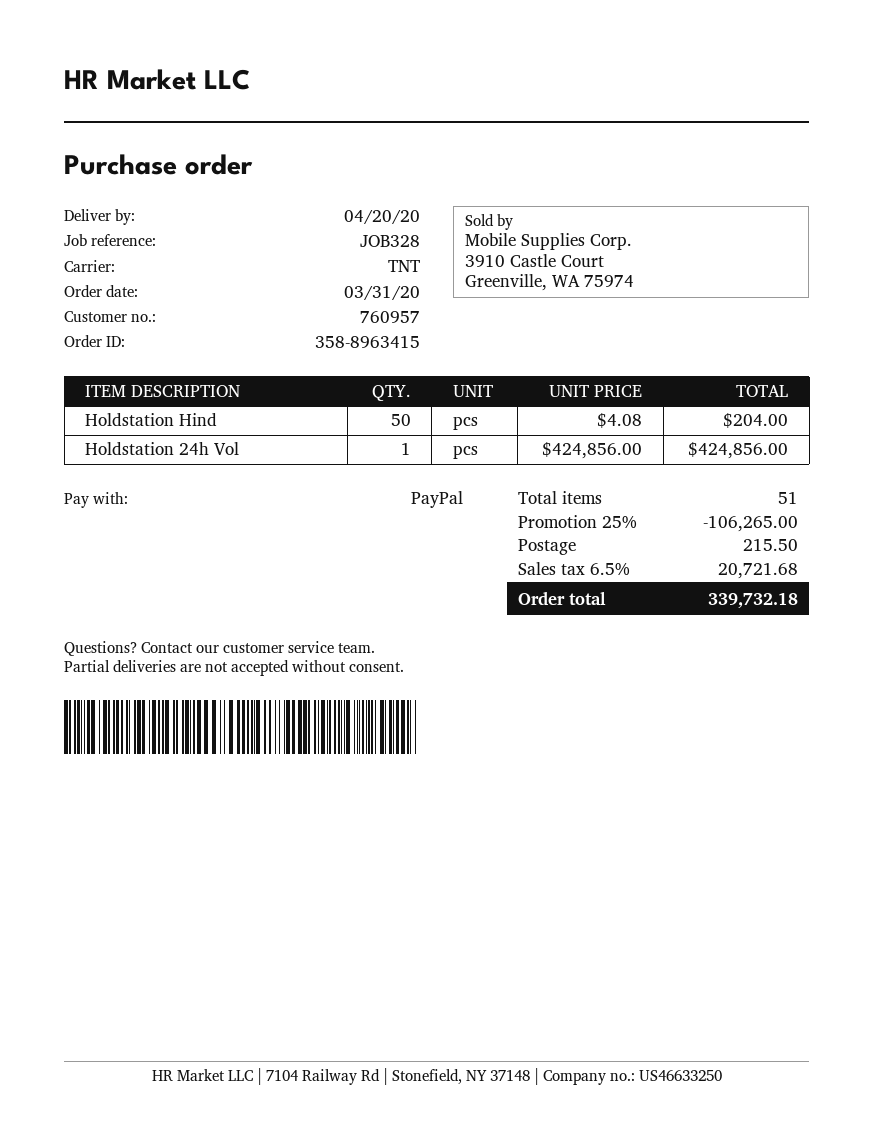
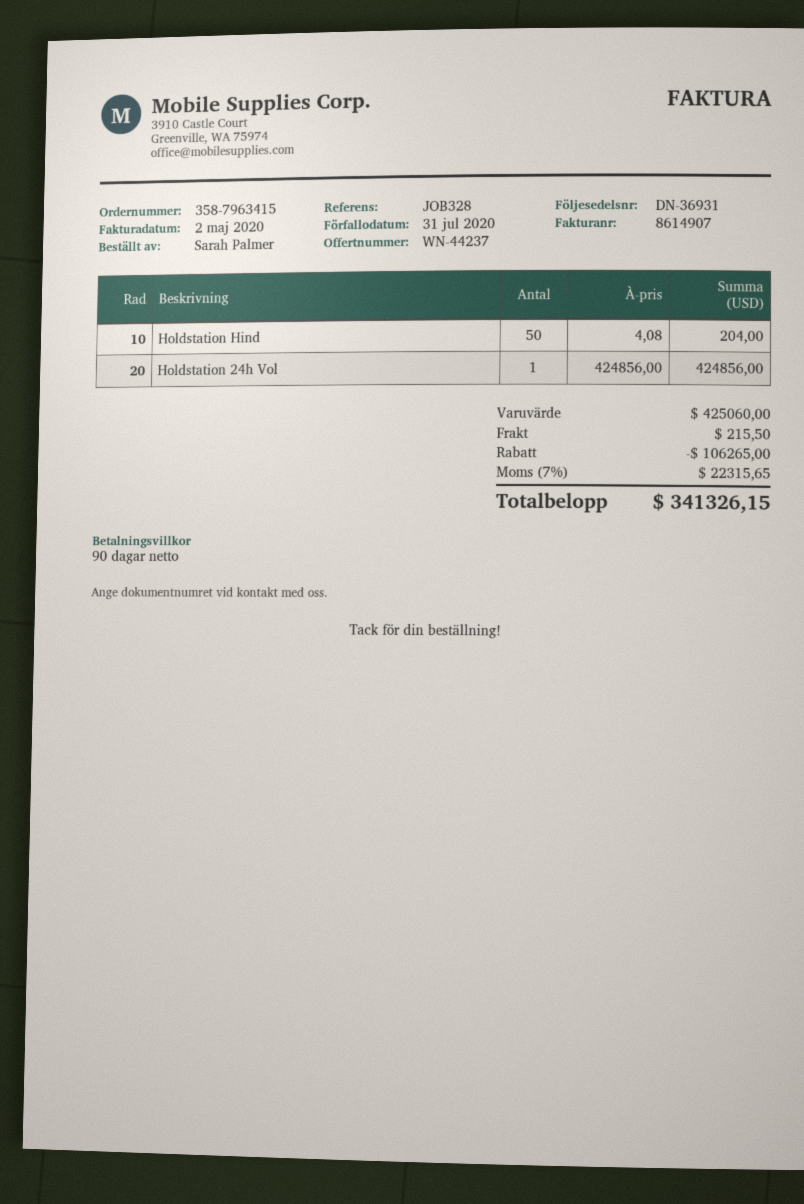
order number: 358-8963415 -> 358-7963415
tax: 6.5% = 20721.68 -> 7% = 22315.65
total: 339732.18 -> 341326.15

